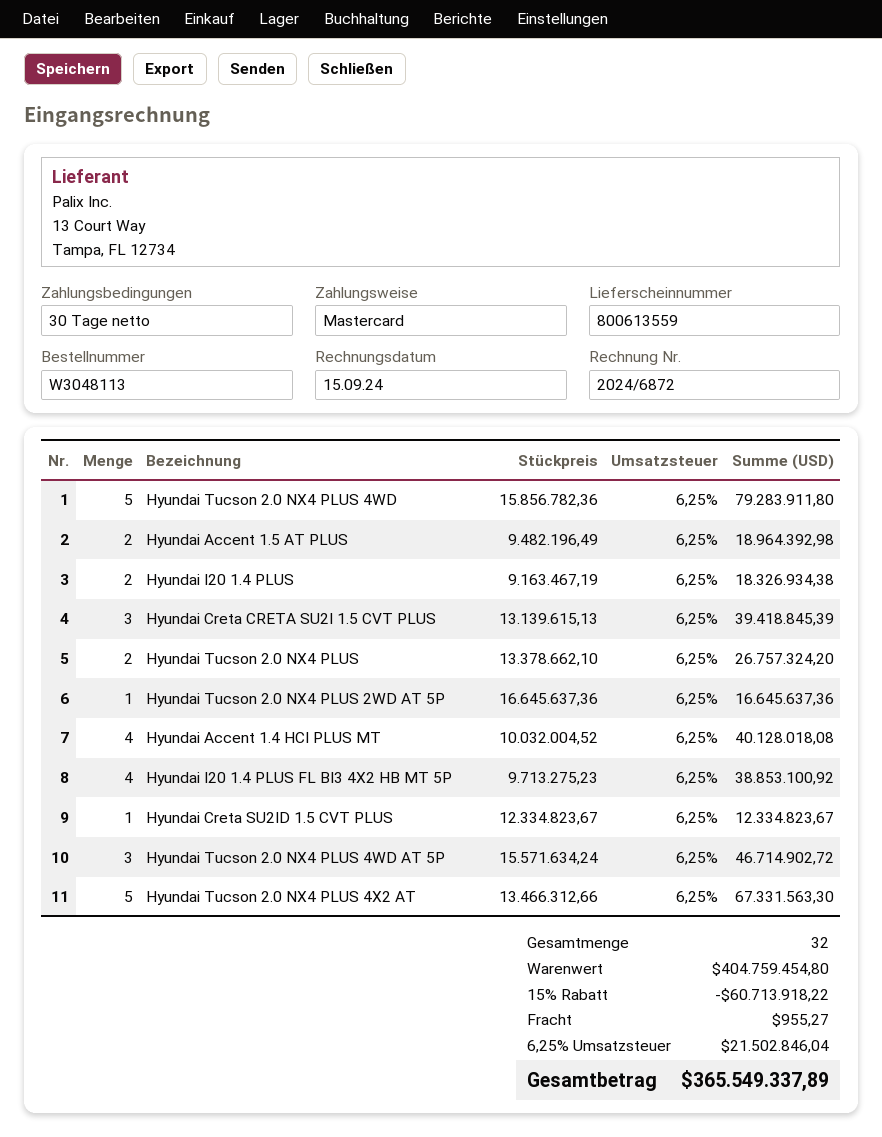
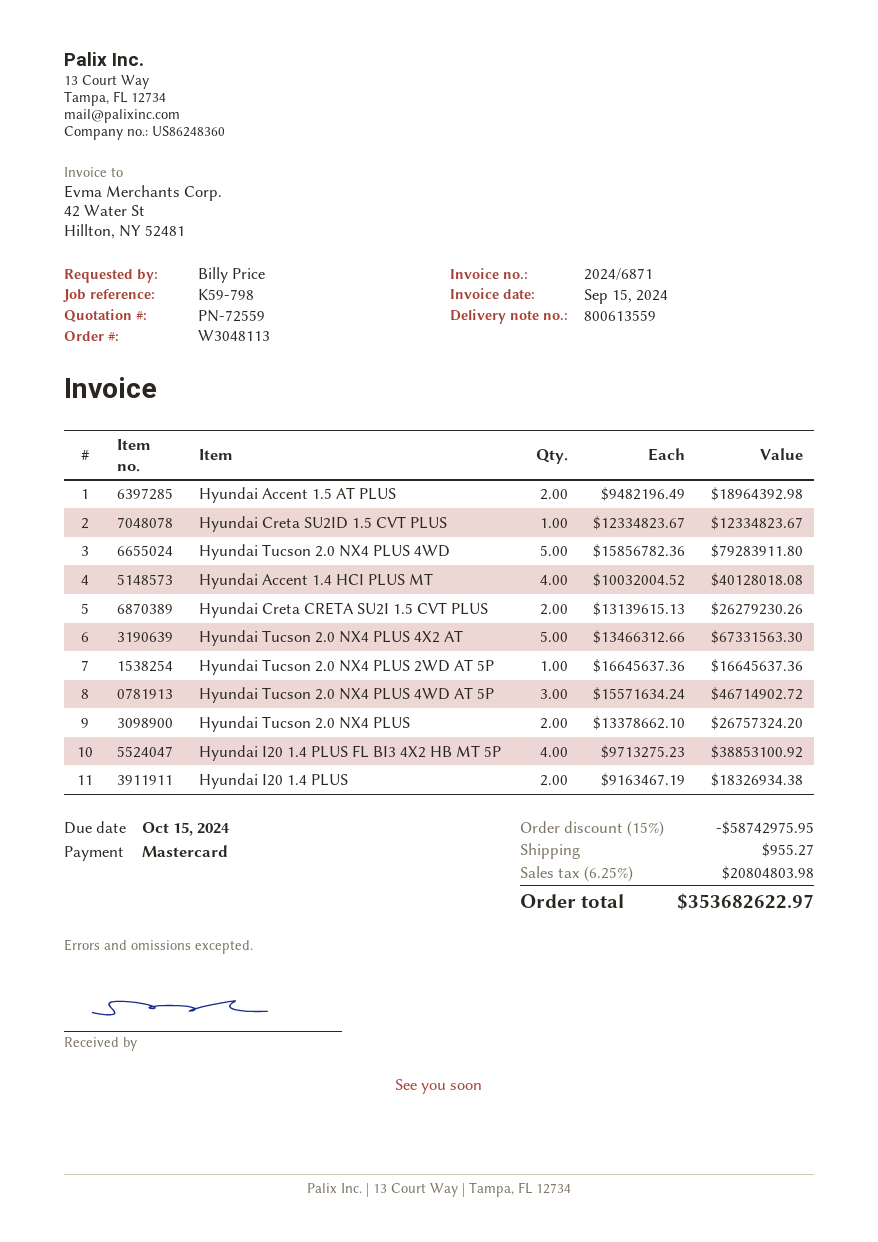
invoice number: 2024/6872 -> 2024/6871
Hyundai Creta CRETA SU2I 1.5 CVT PLUS: 3 x 13139615.13 = 39418845.39 -> 2 x 13139615.13 = 26279230.26
discount: 15% = 60713918.22 -> 15% = 58742975.95
tax: 6.25% = 21502846.04 -> 6.25% = 20804803.98
total: 365549337.89 -> 353682622.97

